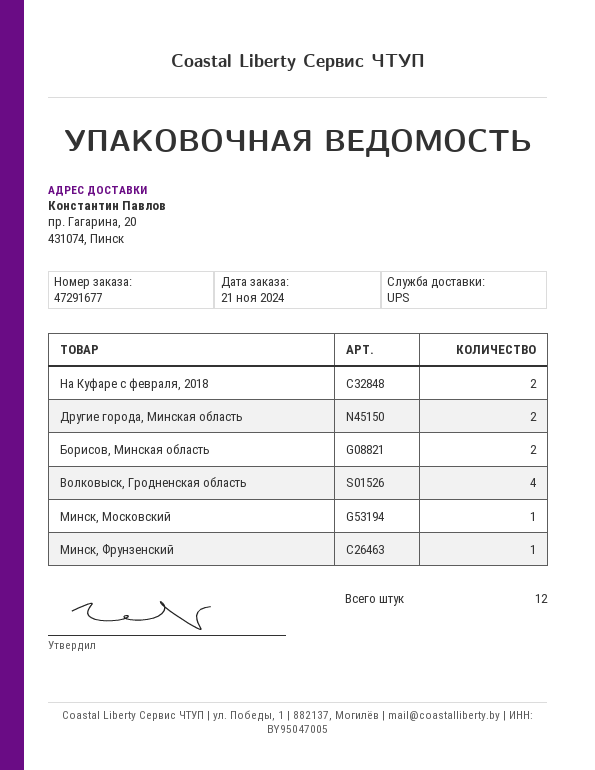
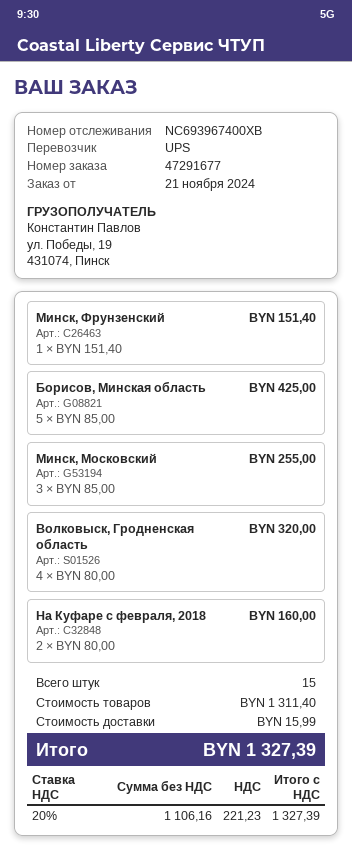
ship to: пр. Гагарина, 20, 431074, Пинск -> ул. Победы, 19, 431074, Пинск
Другие города, Минская область: 2 -> none
Борисов, Минская область: 2 -> 5
Минск, Московский: 1 -> 3
total quantity: 12 -> 15

